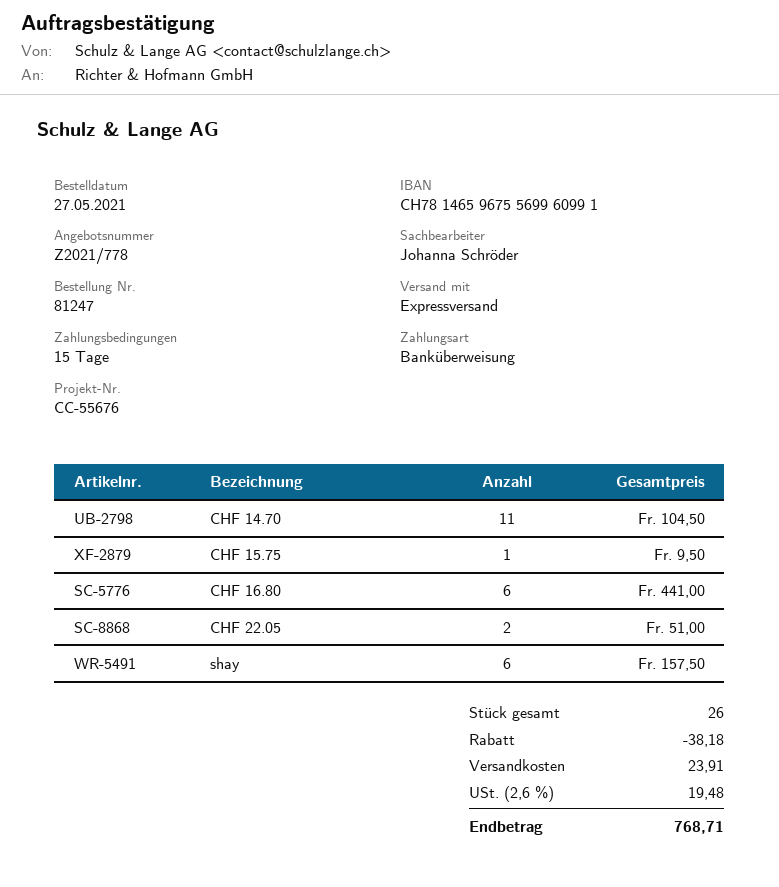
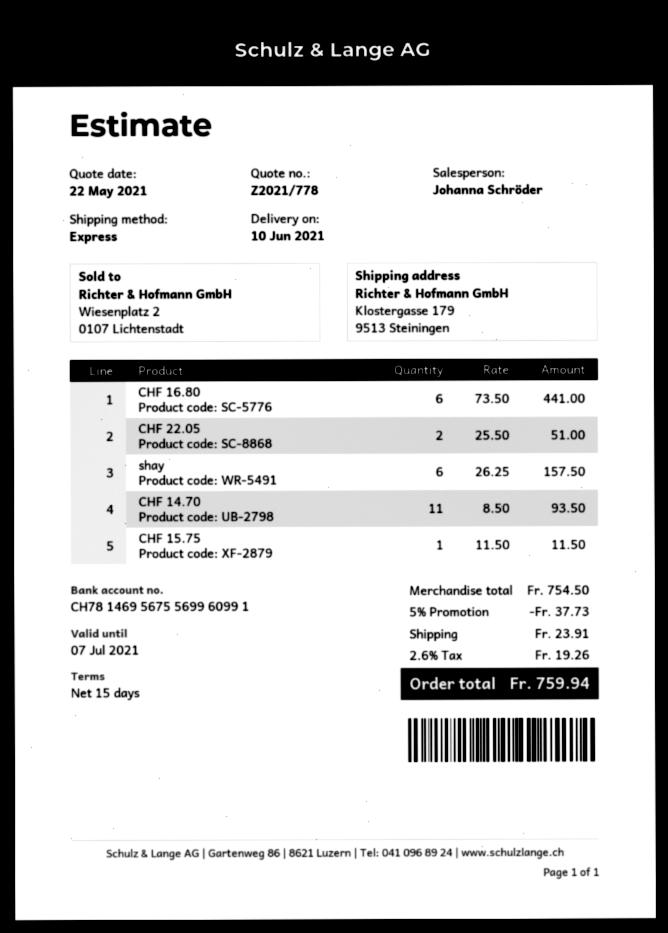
bank account: CH7814659675569960991 -> CH7814695675569960991
CHF 14.70: 11 for 104.50 -> 11 for 93.50
CHF 15.75: 1 for 9.50 -> 1 for 11.50
discount: 38.18 -> 37.73
tax: 2.6% = 19.48 -> 2.6% = 19.26
total: 768.71 -> 759.94

